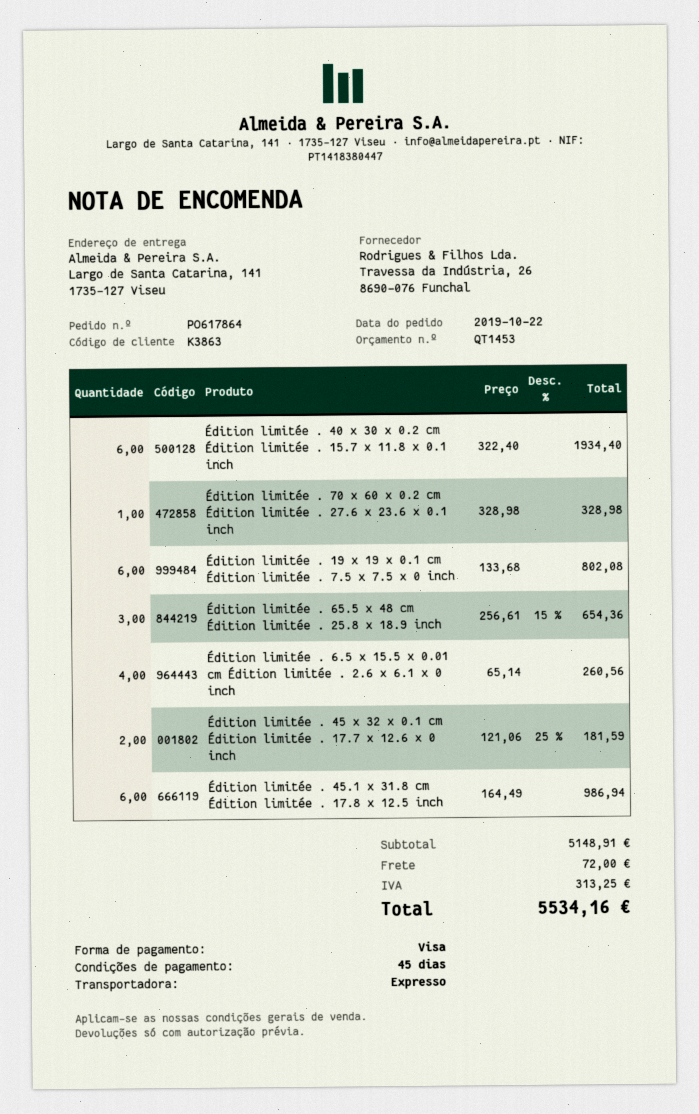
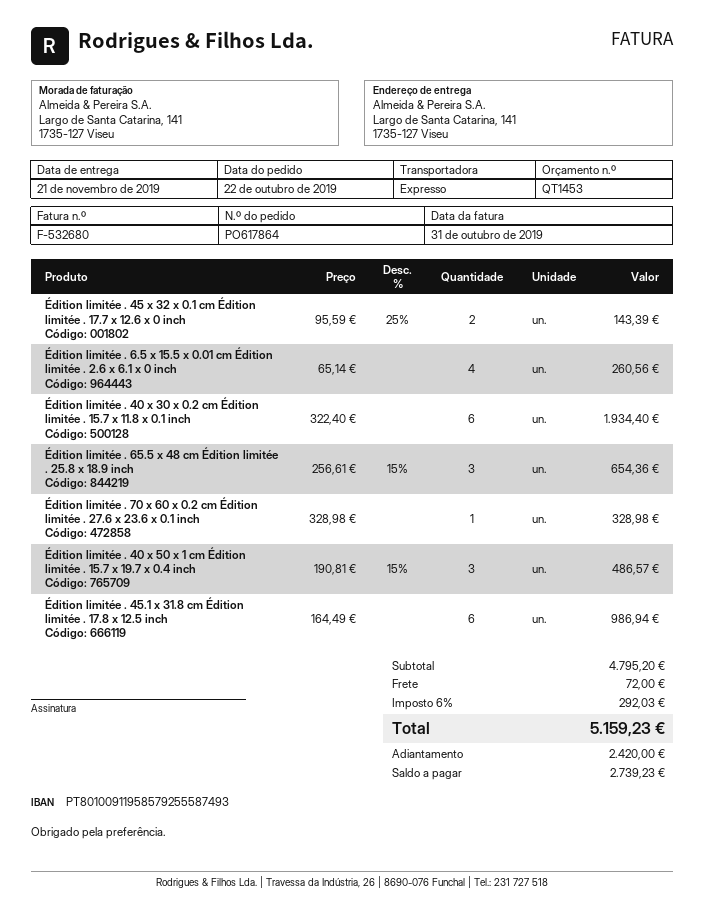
Édition limitée . 19 x 19 x 0.1 cm Édition limitée . 7.5 x 7.5 x 0 inch: 6 x 133.68 = 802.08 -> none
Édition limitée . 45 x 32 x 0.1 cm Édition limitée . 17.7 x 12.6 x 0 inch: 2 x 121.06 - 25% = 181.59 -> 2 x 95.59 - 25% = 143.39
Édition limitée . 40 x 50 x 1 cm Édition limitée . 15.7 x 19.7 x 0.4 inch: none -> 3 x 190.81 - 15% = 486.57
subtotal: 5148.91 -> 4795.20
tax: 313.25 -> 292.03
total: 5534.16 -> 5159.23

